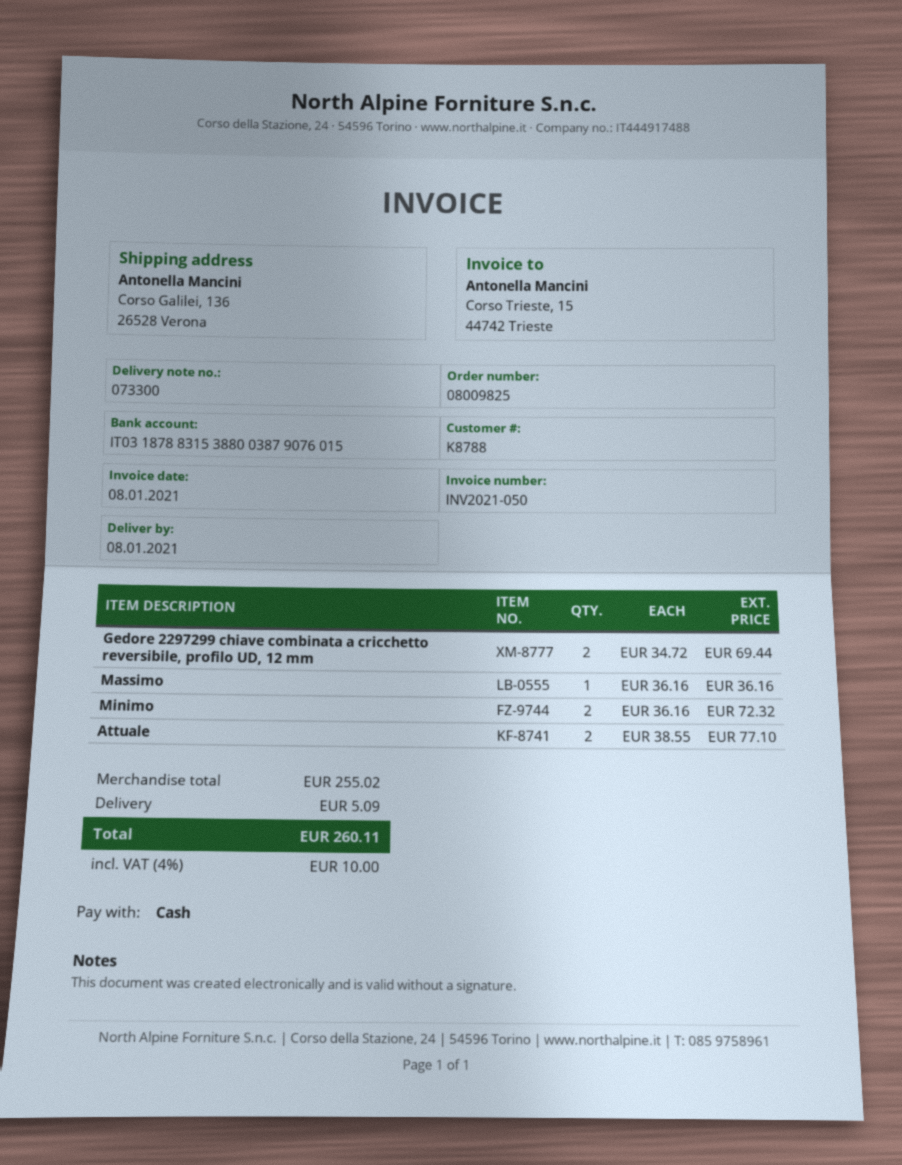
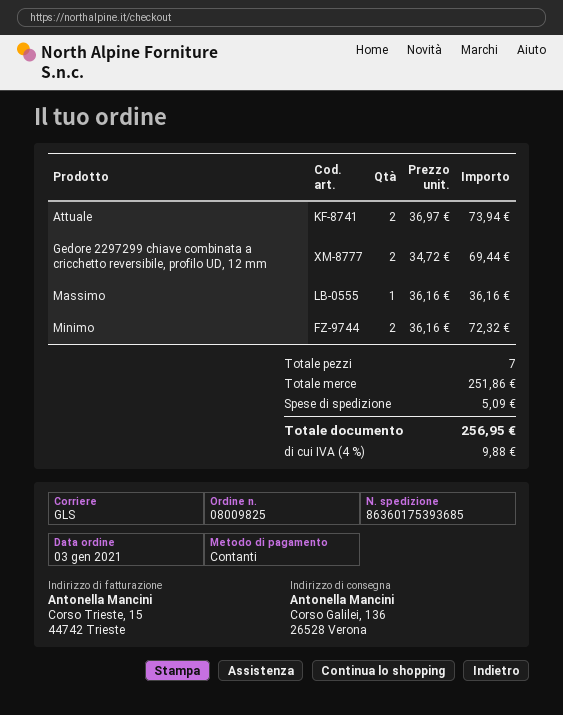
Attuale: 2 x 38.55 = 77.10 -> 2 x 36.97 = 73.94
subtotal: 255.02 -> 251.86
tax: 4% = 10.00 -> 4% = 9.88
total: 260.11 -> 256.95

